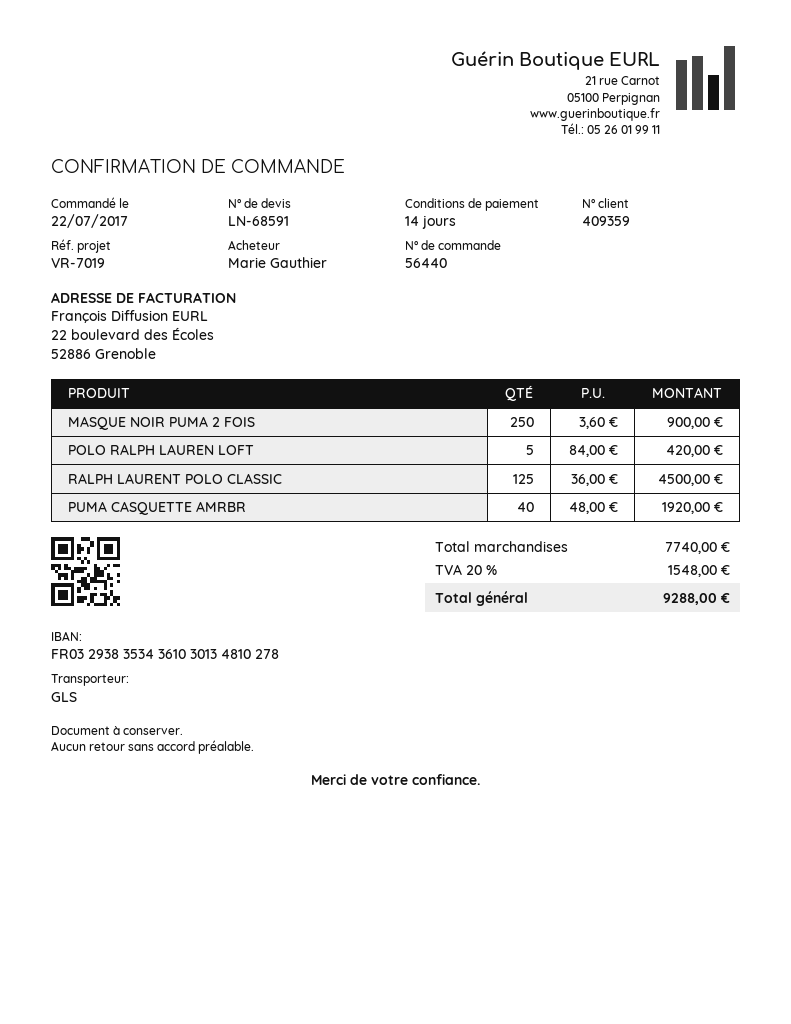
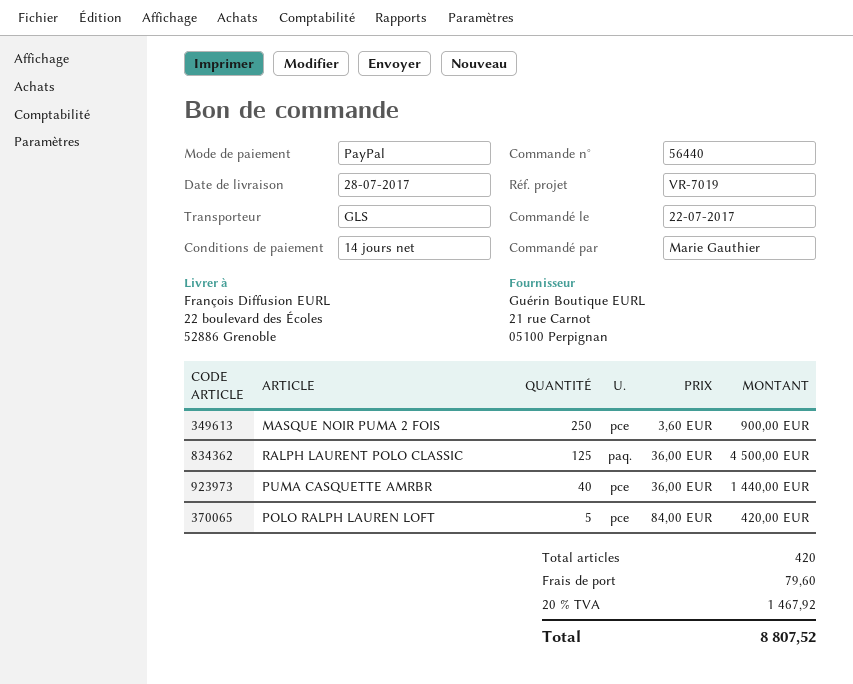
PUMA CASQUETTE AMRBR: 40 x 48.00 = 1920.00 -> 40 x 36.00 = 1440.00
shipping: none -> 79.60
tax: 20% = 1548.00 -> 20% = 1467.92
total: 9288.00 -> 8807.52

